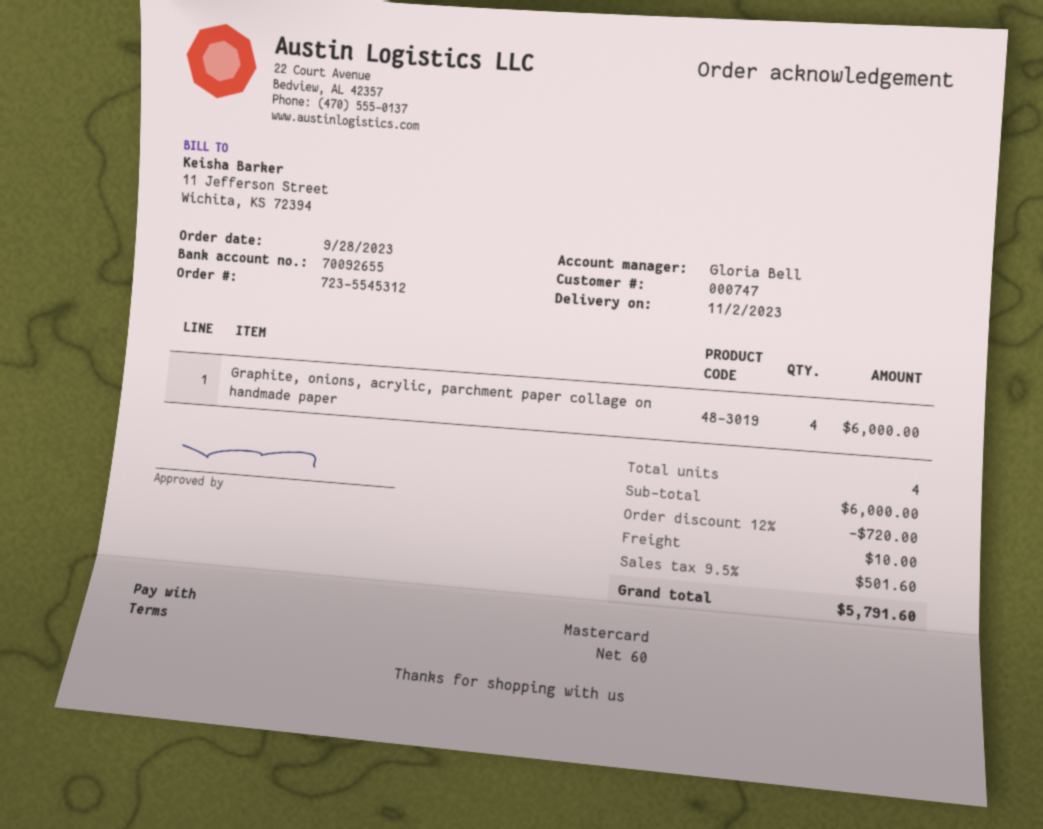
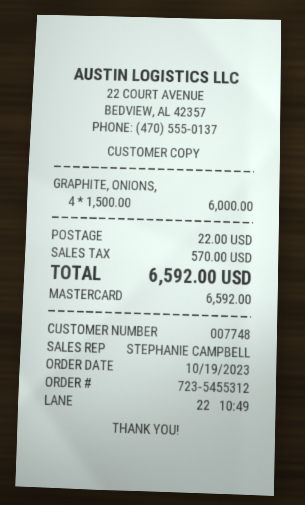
order number: 723-5545312 -> 723-5455312
order date: 2023-09-28 -> 2023-10-19
customer number: 000747 -> 007748
sales rep: Gloria Bell -> STEPHANIE CAMPBELL
discount: 12% = 720.00 -> none
shipping: 10.00 -> 22.00
tax: 501.60 -> 570.00
total: 5791.60 -> 6592.00

